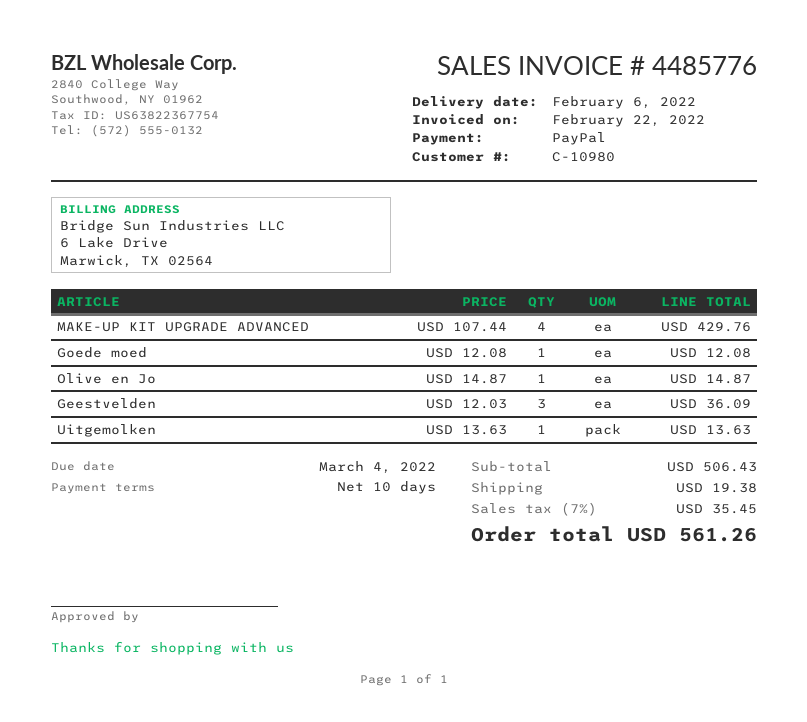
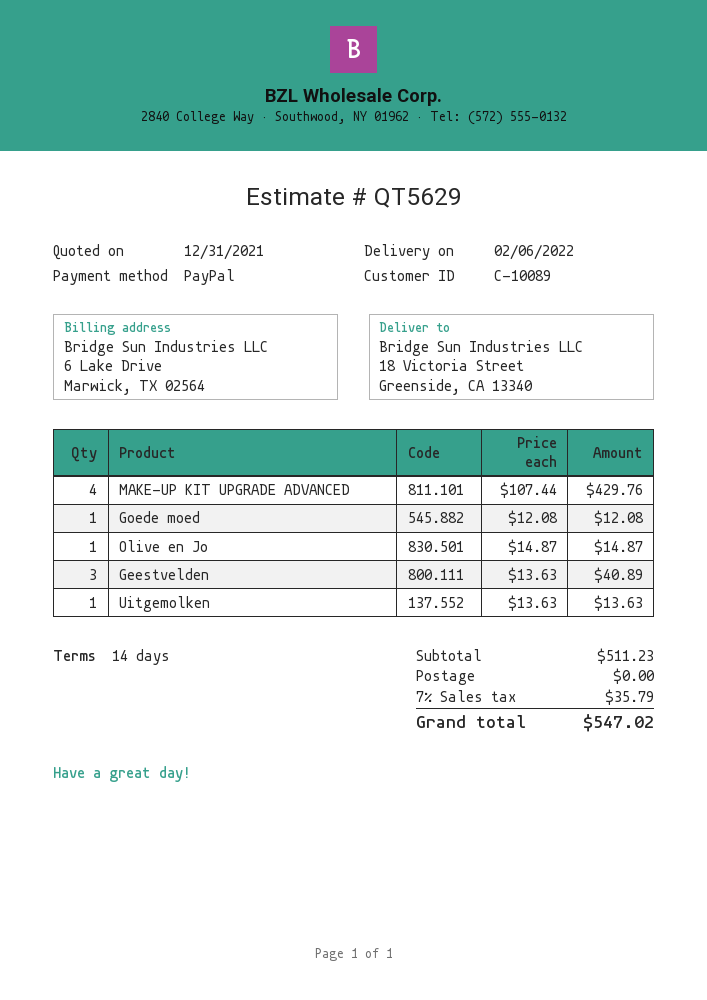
payment terms: 10 days -> 14 days
customer number: C-10980 -> C-10089
Geestvelden: 3 x 12.03 = 36.09 -> 3 x 13.63 = 40.89
subtotal: 506.43 -> 511.23
shipping: 19.38 -> 0.00
tax: 7% = 35.45 -> 7% = 35.79
total: 561.26 -> 547.02

